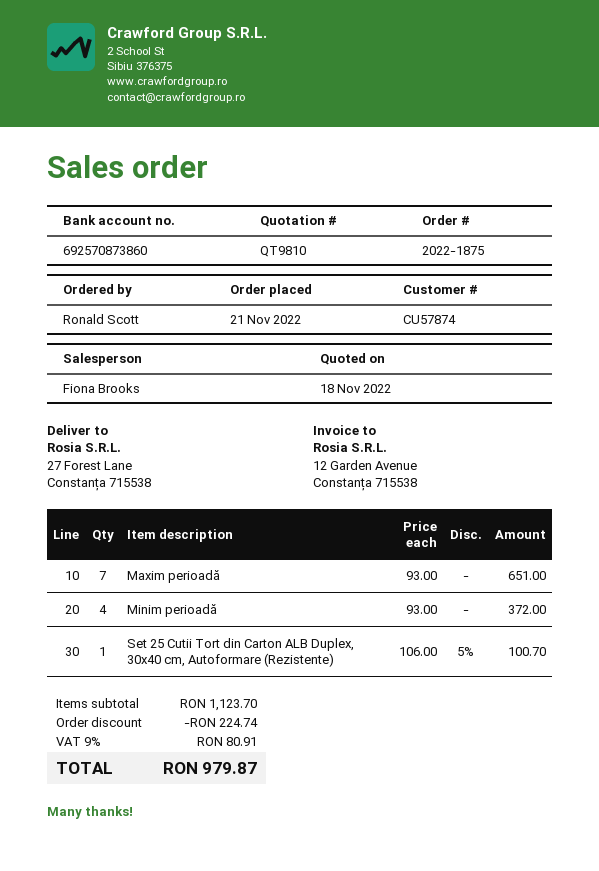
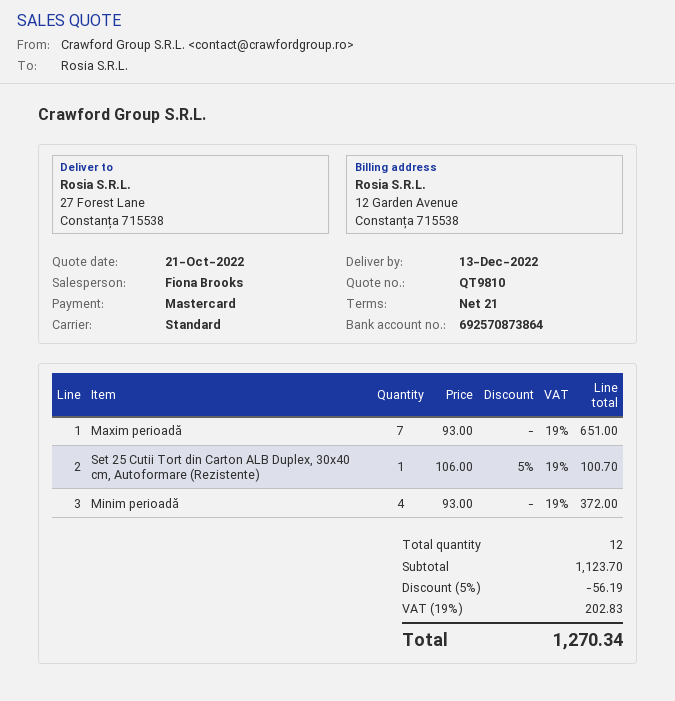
quote date: 2022-11-18 -> 2022-10-21
bank account: 692570873860 -> 692570873864
discount: 224.74 -> 56.19
tax: 9% = 80.91 -> 19% = 202.83
total: 979.87 -> 1270.34

